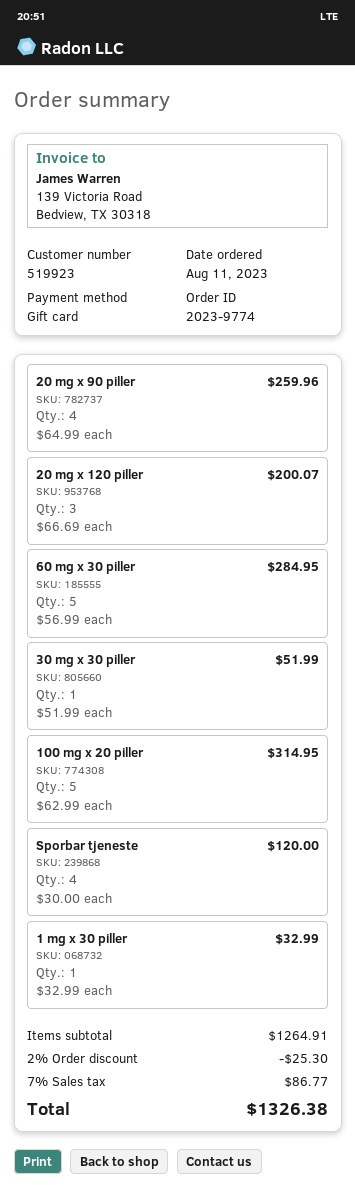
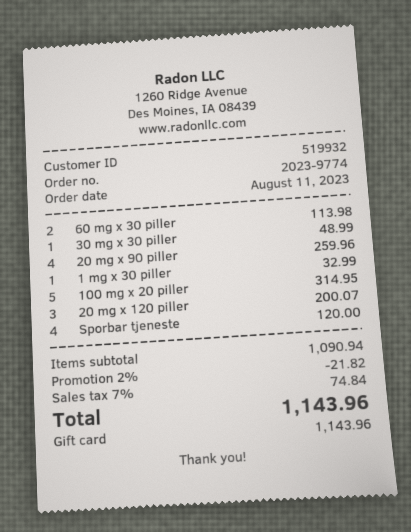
customer number: 519923 -> 519932
60 mg x 30 piller: 5 for 284.95 -> 2 for 113.98
30 mg x 30 piller: 1 for 51.99 -> 1 for 48.99
subtotal: 1264.91 -> 1090.94
discount: 2% = 25.30 -> 2% = 21.82
tax: 7% = 86.77 -> 7% = 74.84
total: 1326.38 -> 1143.96

